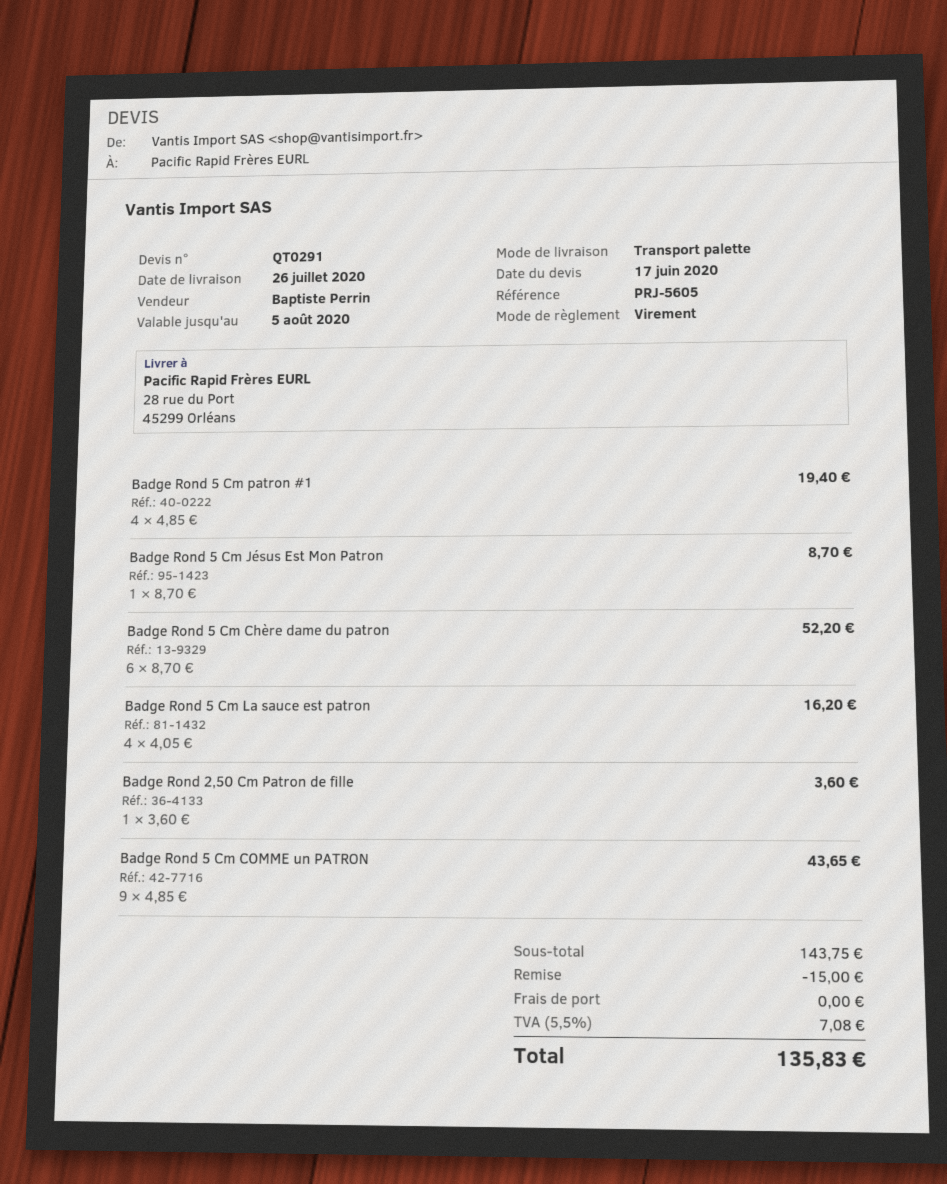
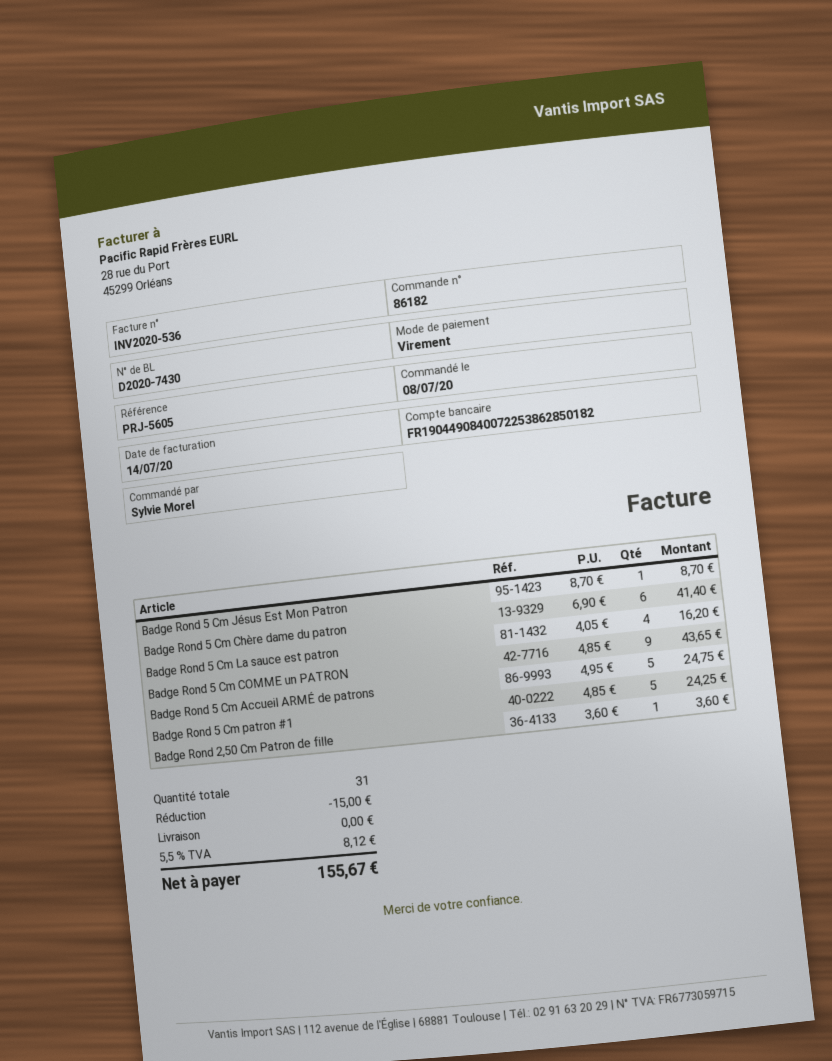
Badge Rond 5 Cm patron #1: 4 x 4.85 = 19.40 -> 5 x 4.85 = 24.25
Badge Rond 5 Cm Chère dame du patron: 6 x 8.70 = 52.20 -> 6 x 6.90 = 41.40
Badge Rond 5 Cm Accueil ARMÉ de patrons: none -> 5 x 4.95 = 24.75
tax: 5.5% = 7.08 -> 5.5% = 8.12
total: 135.83 -> 155.67

